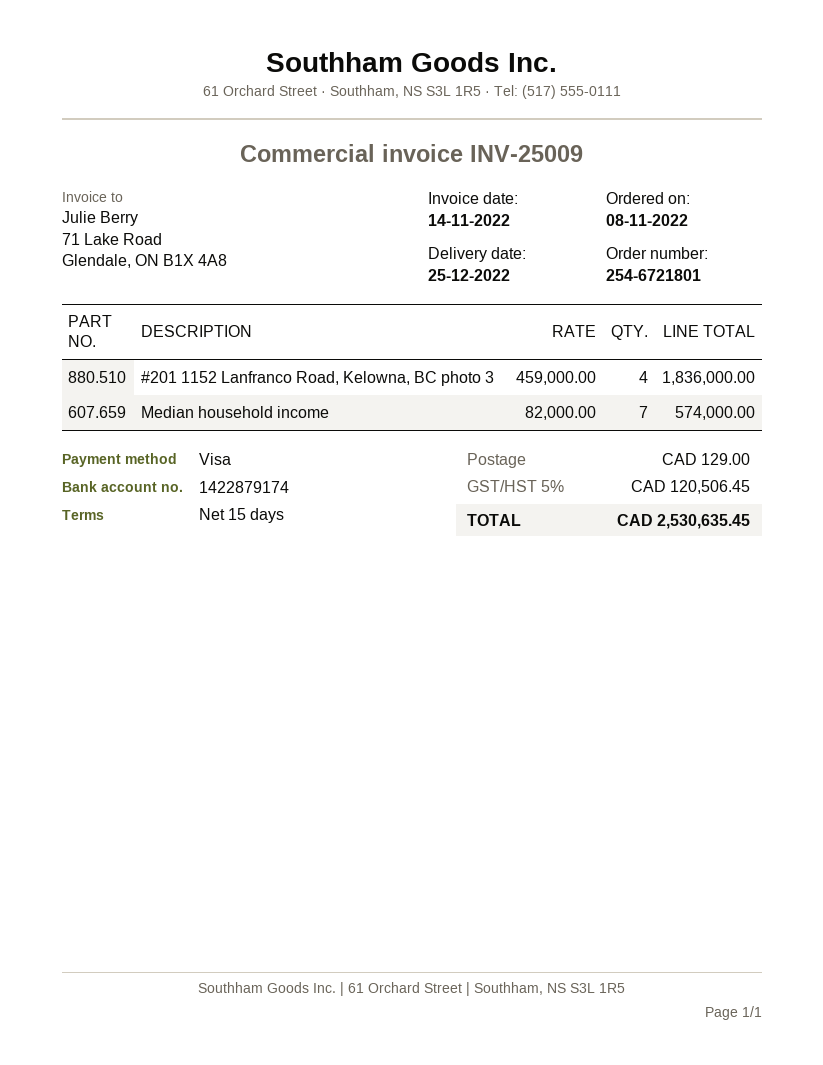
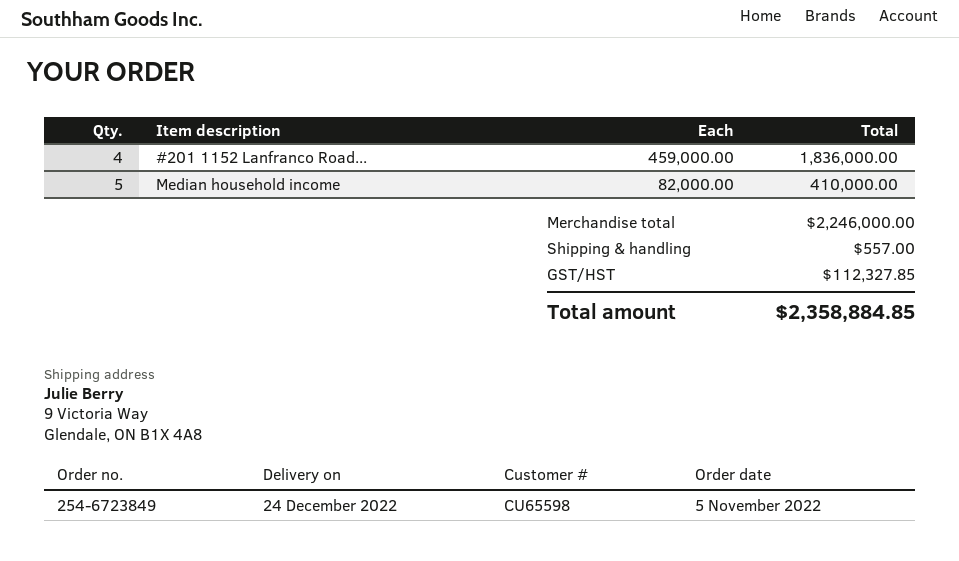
order number: 254-6721801 -> 254-6723849
order date: 2022-11-08 -> 2022-11-05
delivery date: 2022-12-25 -> 2022-12-24
Median household income: 7 x 82000.00 = 574000.00 -> 5 x 82000.00 = 410000.00
shipping: 129.00 -> 557.00
tax: 120506.45 -> 112327.85
total: 2530635.45 -> 2358884.85

